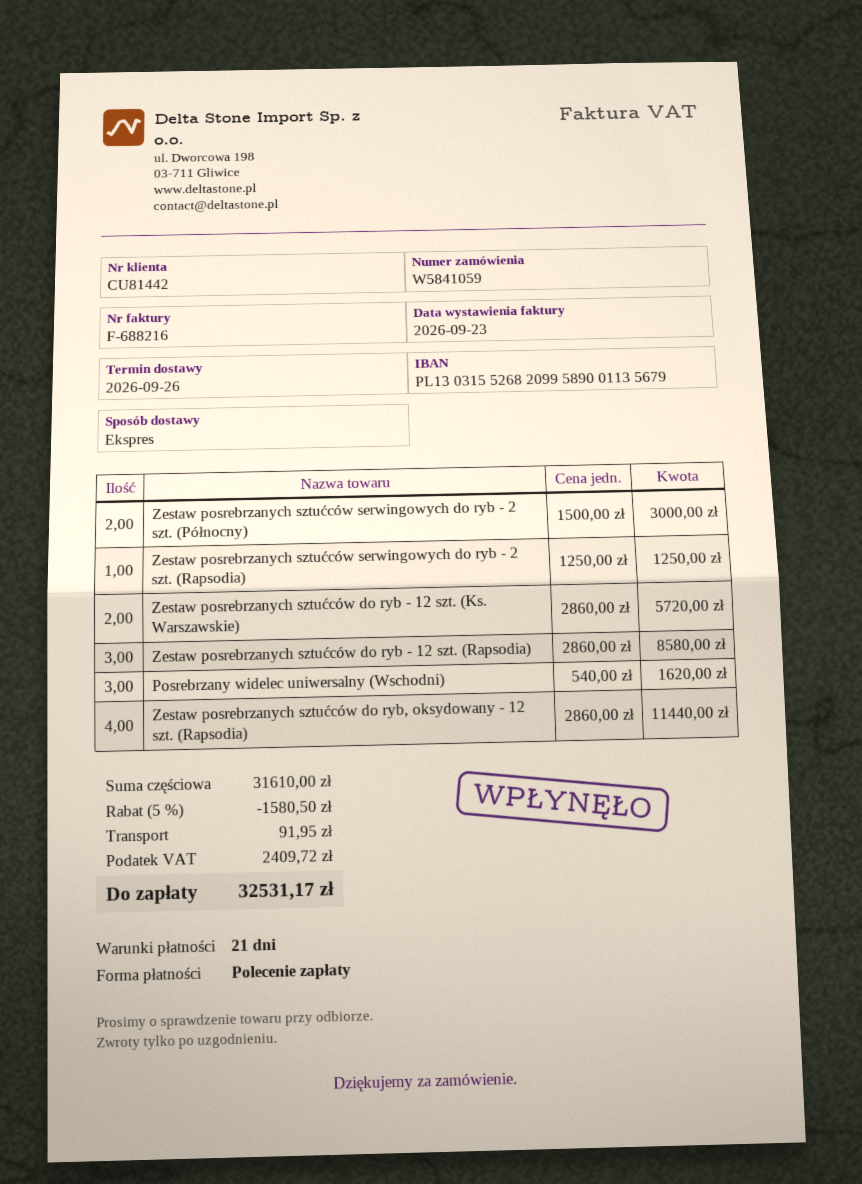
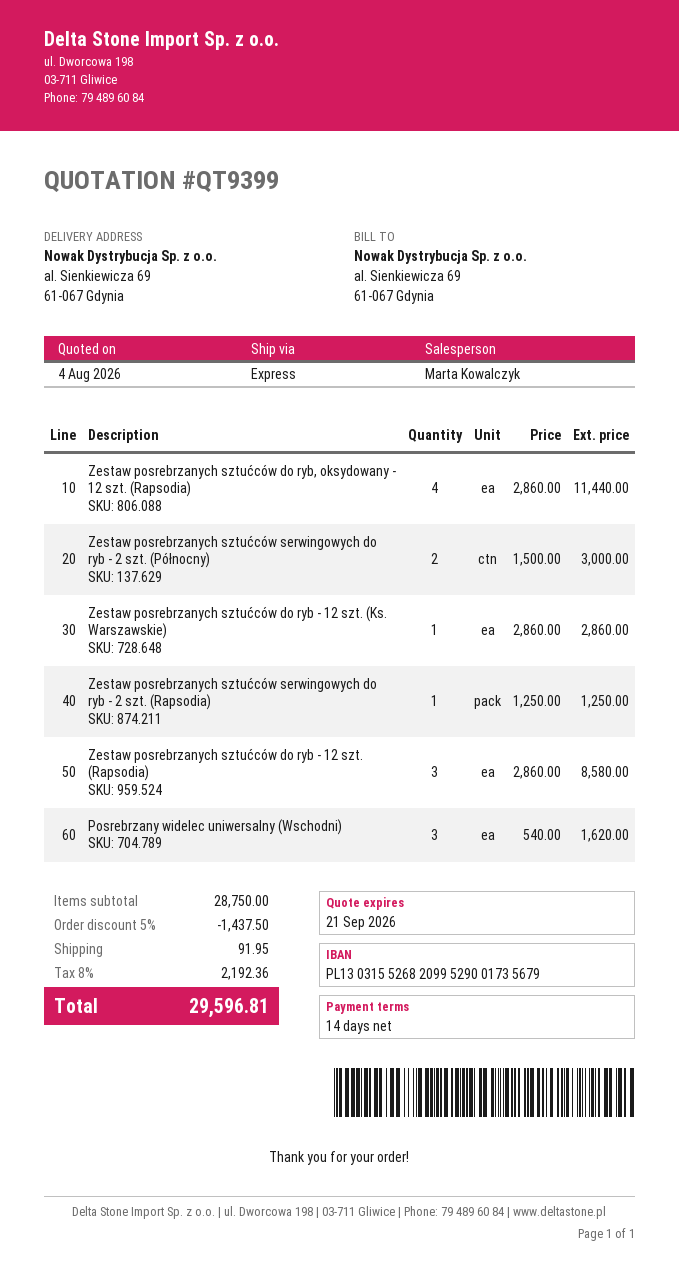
payment terms: 21 days -> 14 days
bank account: PL13031552682099589001135679 -> PL13031552682099529001735679
Zestaw posrebrzanych sztućców do ryb - 12 szt. (Ks. Warszawskie): 2 x 2860.00 = 5720.00 -> 1 x 2860.00 = 2860.00
subtotal: 31610.00 -> 28750.00
discount: 5% = 1580.50 -> 5% = 1437.50
tax: 2409.72 -> 2192.36
total: 32531.17 -> 29596.81

